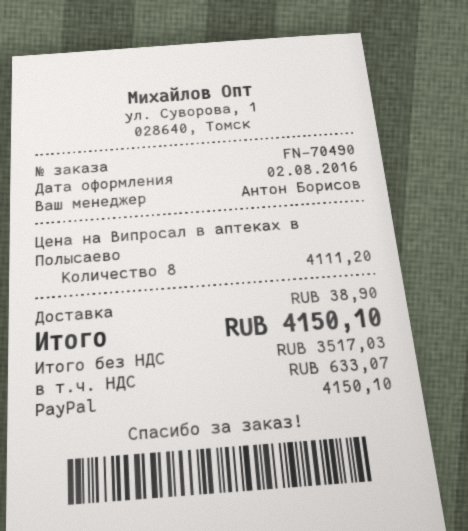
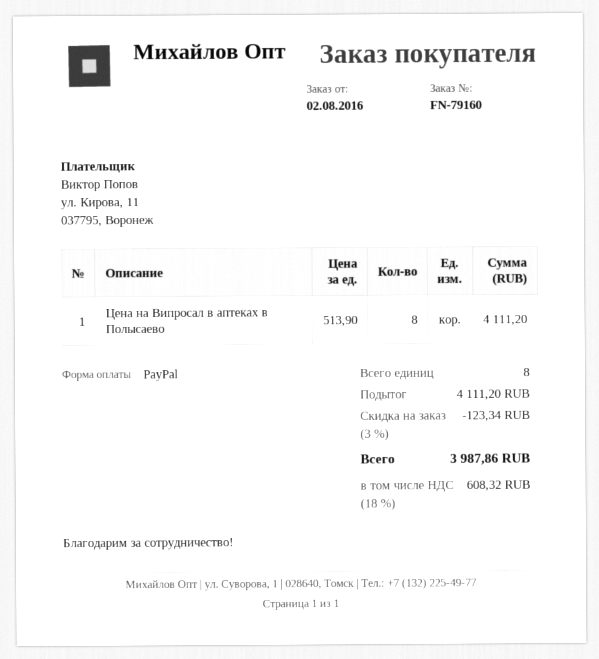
order number: FN-70490 -> FN-79160
discount: none -> 3% = 123.34
shipping: 38.90 -> none
tax: 633.07 -> 608.32
total: 4150.10 -> 3987.86

